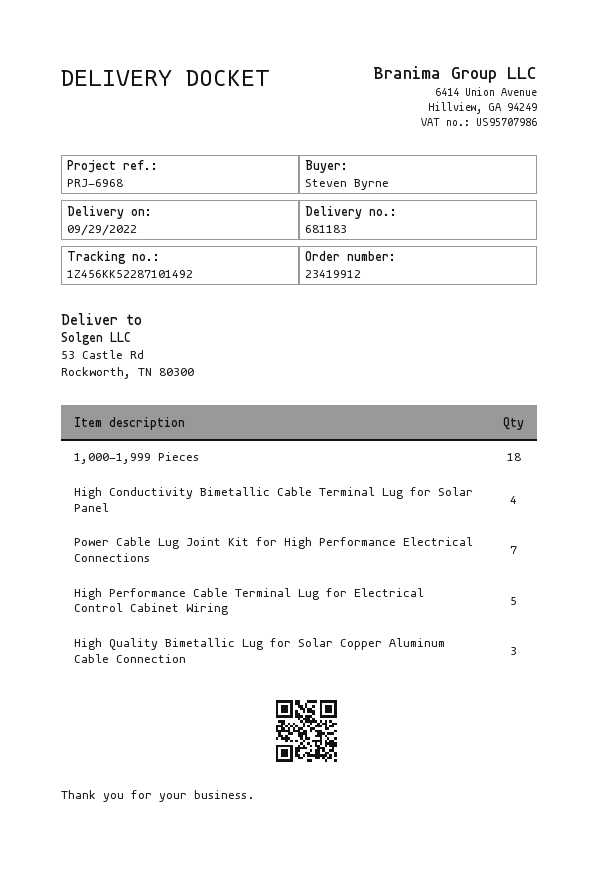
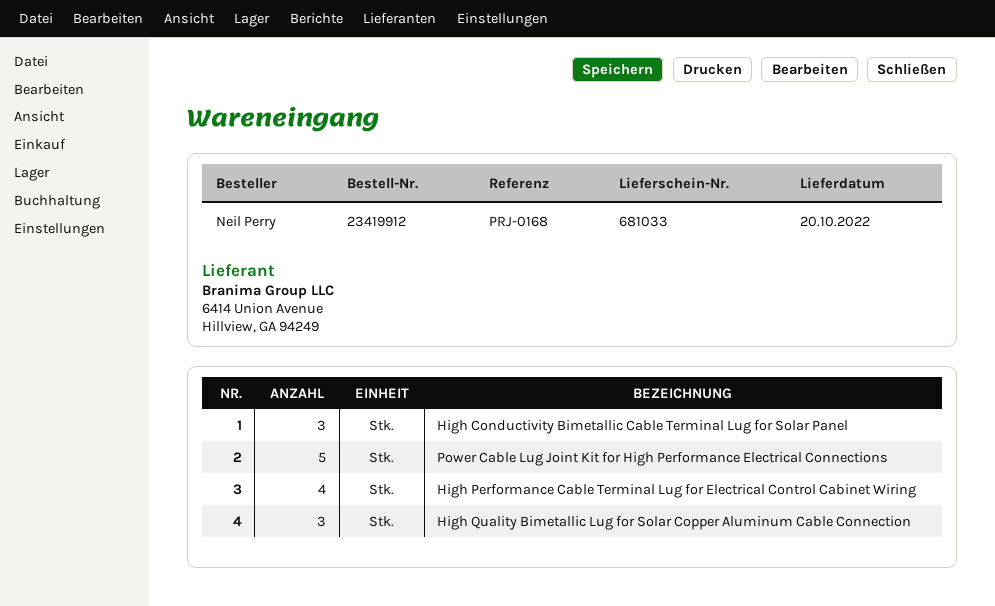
delivery note number: 681183 -> 681033
delivery date: 2022-09-29 -> 2022-10-20
reference: PRJ-6968 -> PRJ-0168
ordered by: Steven Byrne -> Neil Perry
1,000-1,999 Pieces: 18 -> none
High Conductivity Bimetallic Cable Terminal Lug for Solar Panel: 4 -> 3
Power Cable Lug Joint Kit for High Performance Electrical Connections: 7 -> 5
High Performance Cable Terminal Lug for Electrical Control Cabinet Wiring: 5 -> 4

